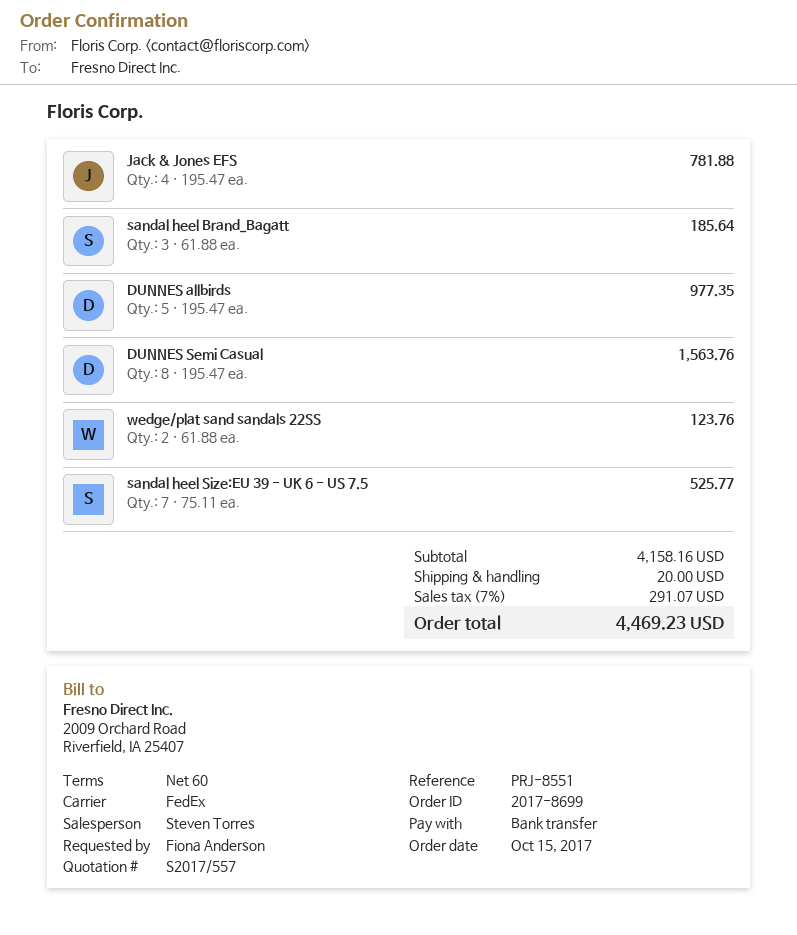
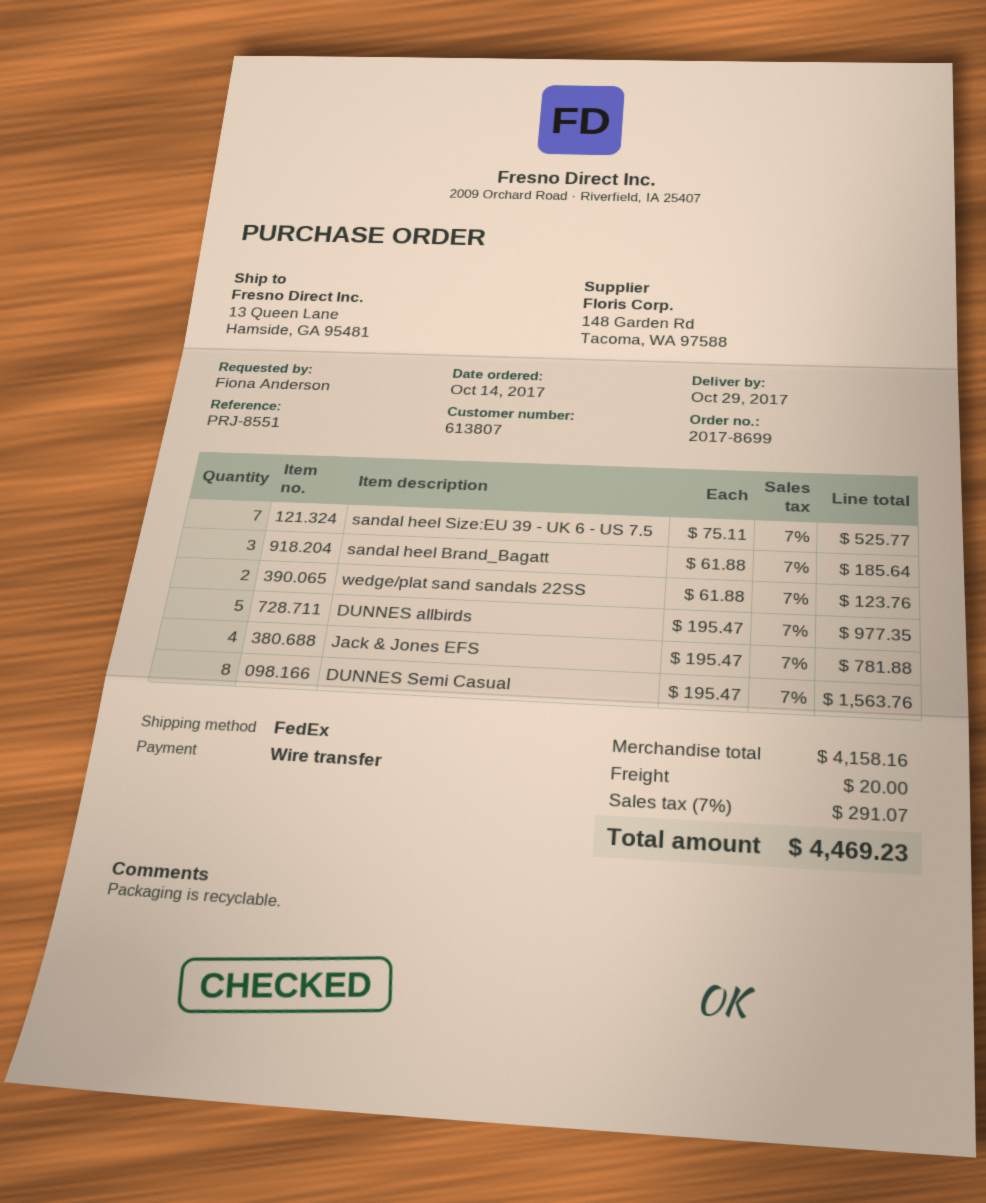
order date: 2017-10-15 -> 2017-10-14

